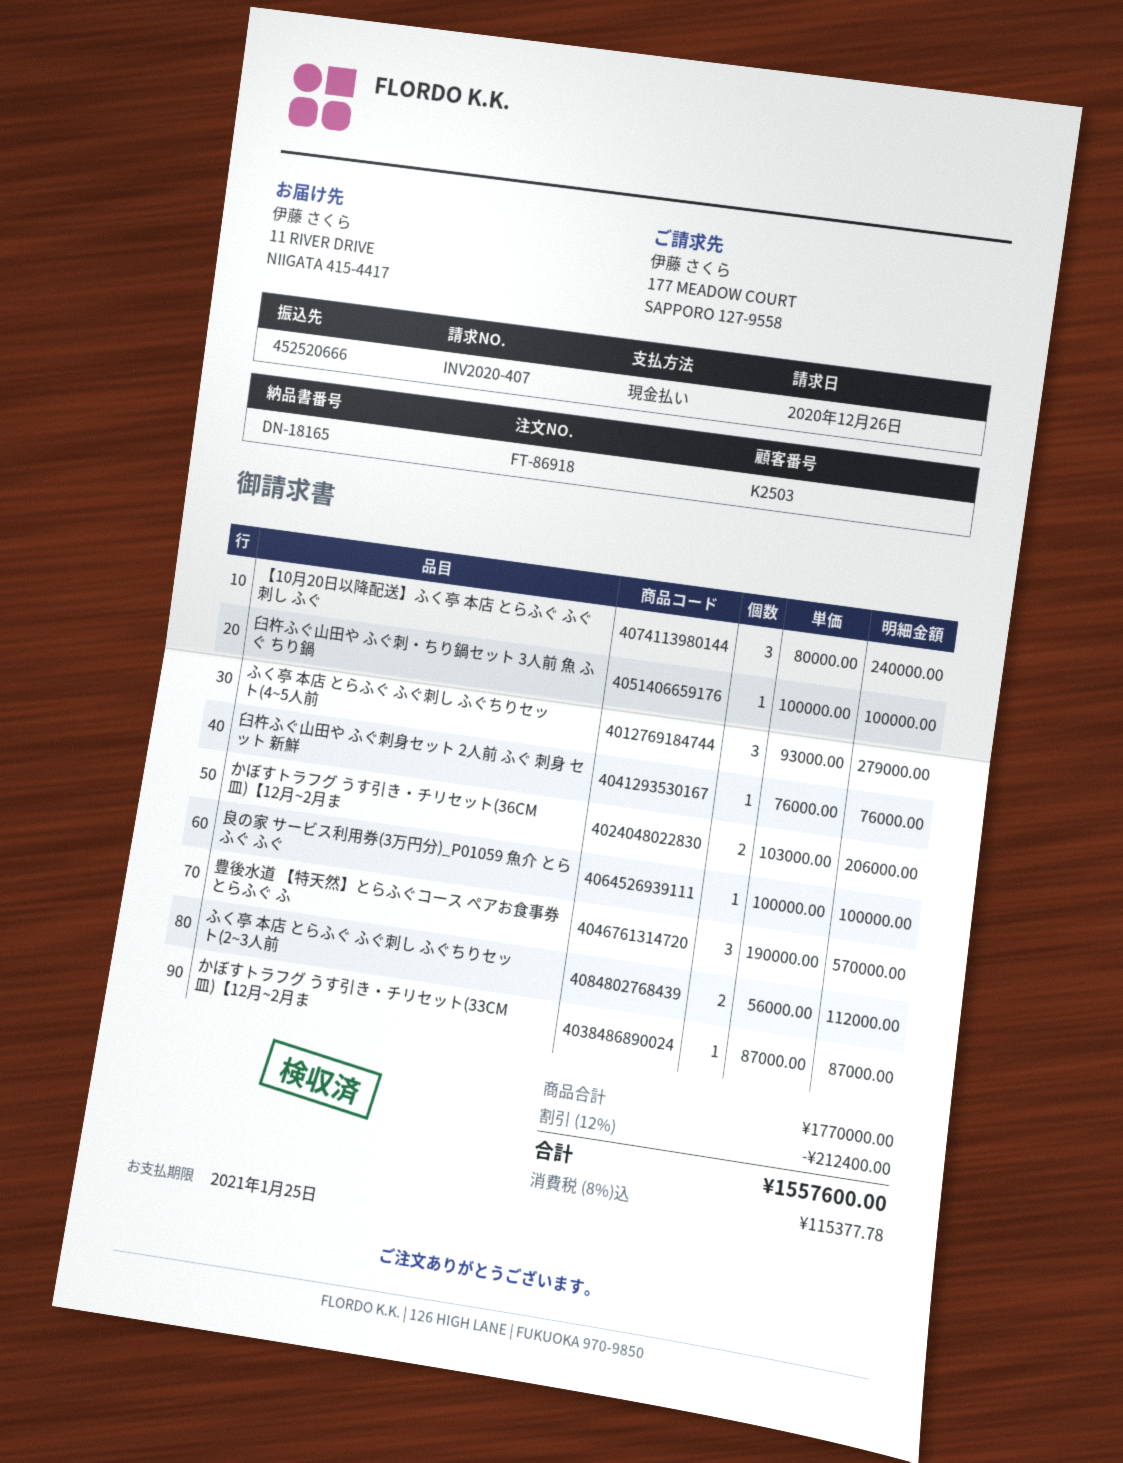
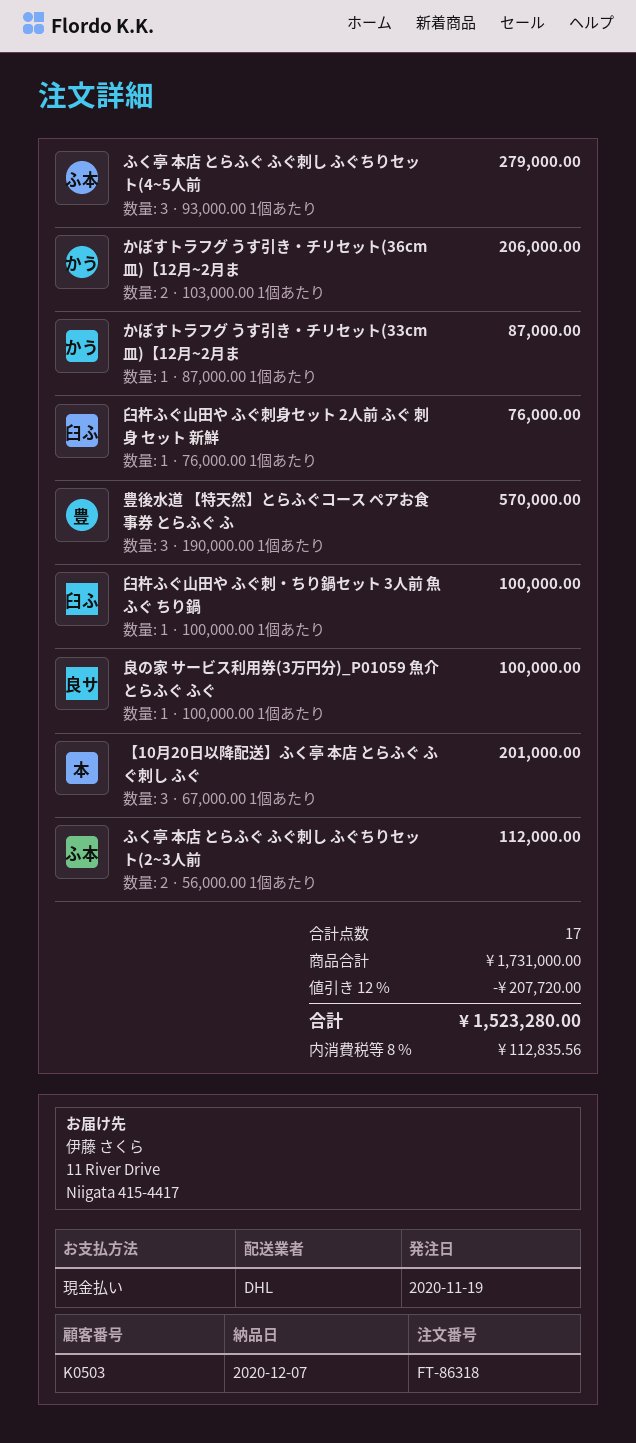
order number: FT-86918 -> FT-86318
customer number: K2503 -> K0503
【10月20日以降配送】ふく亭 本店 とらふぐ ふぐ刺し ふぐ: 3 x 80000.00 = 240000.00 -> 3 x 67000.00 = 201000.00
subtotal: 1770000.00 -> 1731000.00
discount: 12% = 212400.00 -> 12% = 207720.00
tax: 8% = 115377.78 -> 8% = 112835.56
total: 1557600.00 -> 1523280.00

